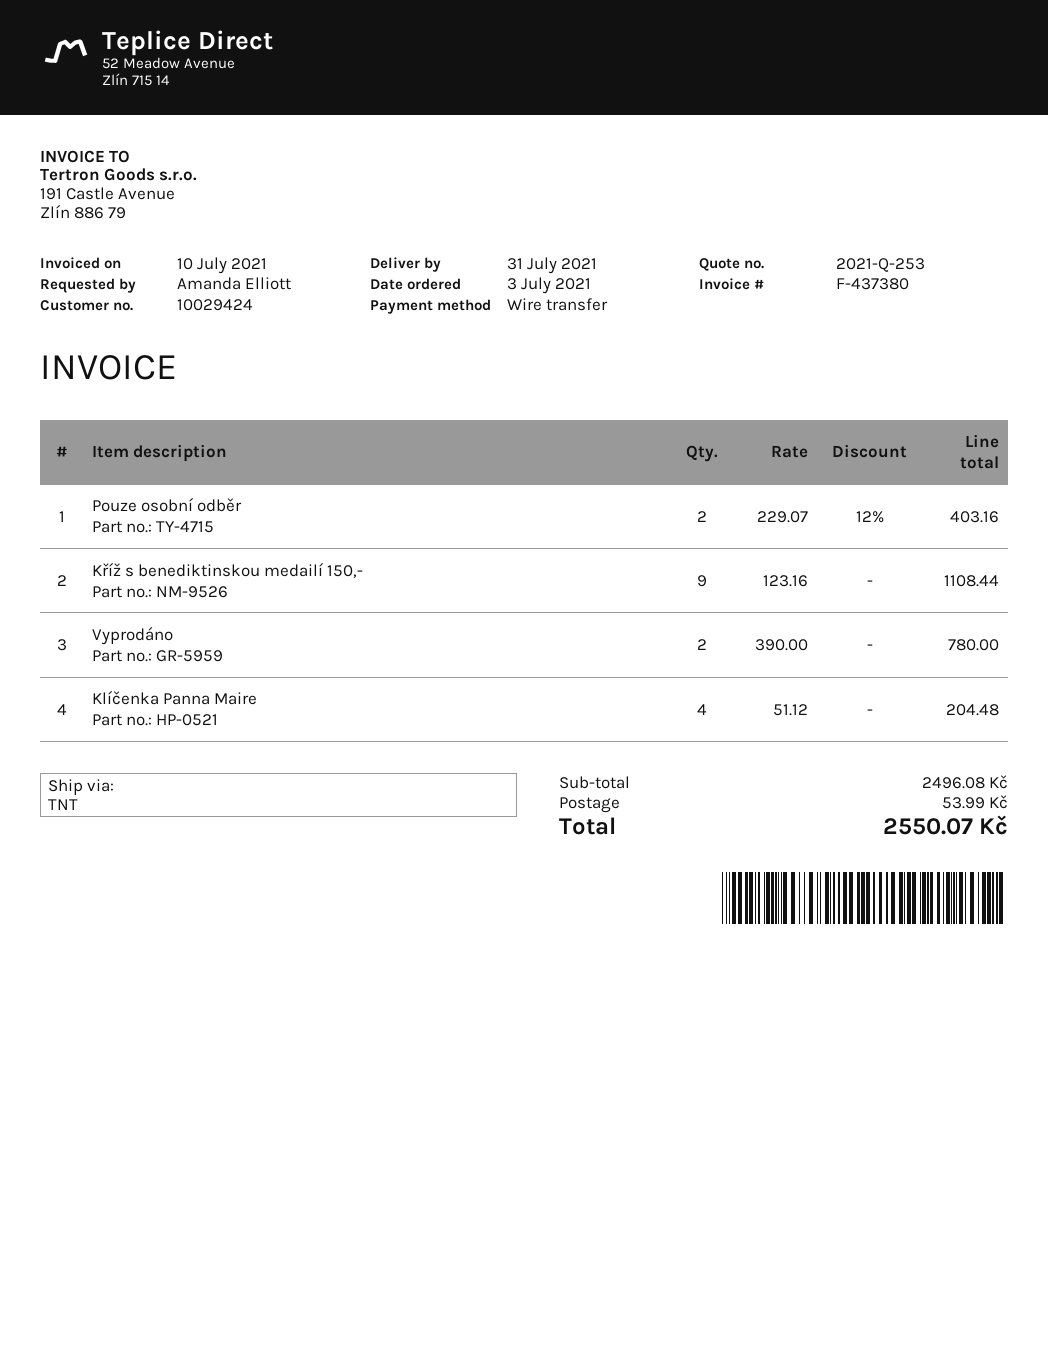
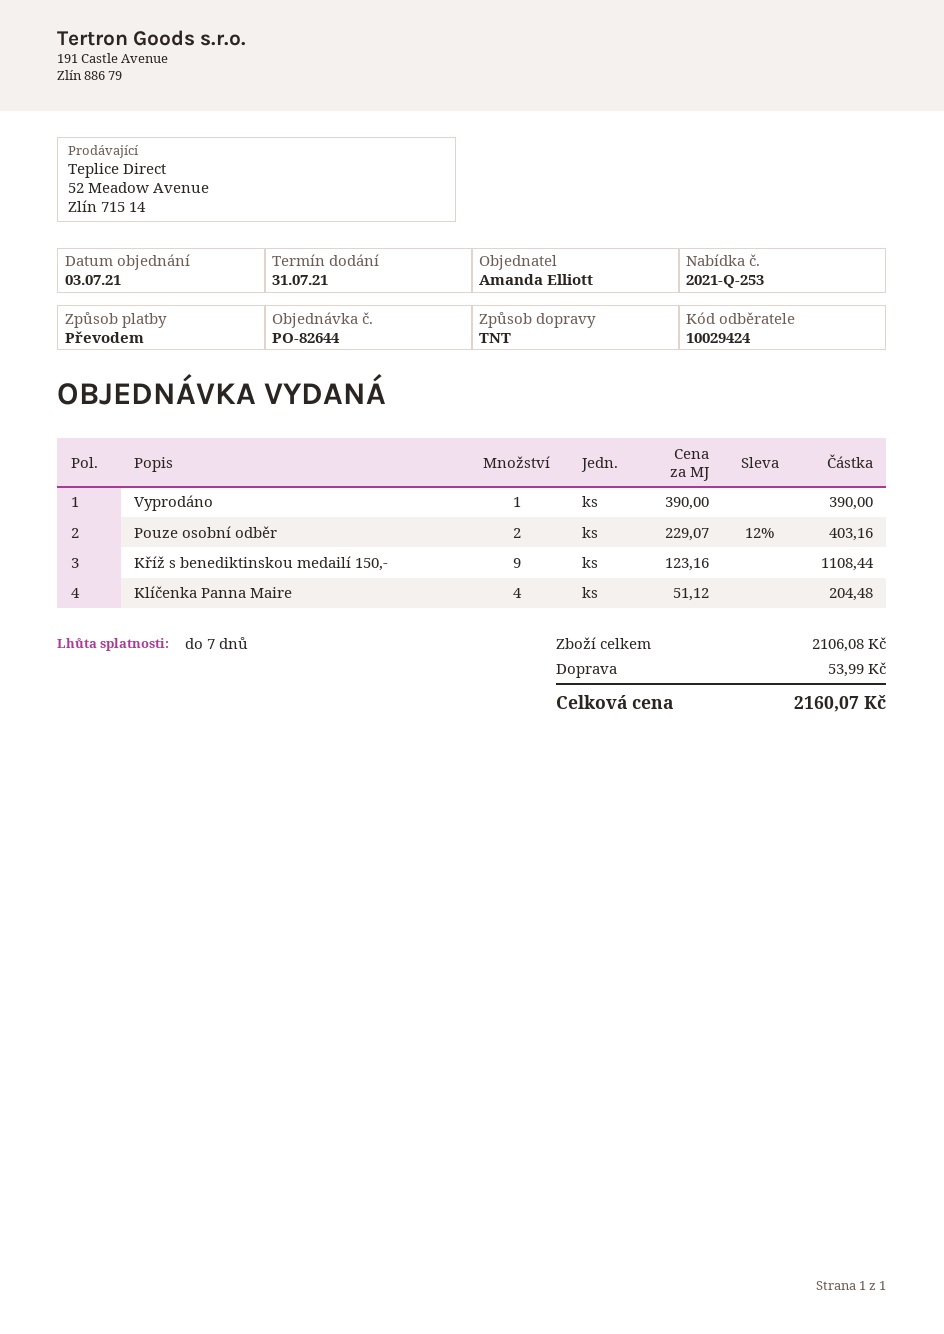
Vyprodáno: 2 x 390.00 = 780.00 -> 1 x 390.00 = 390.00
subtotal: 2496.08 -> 2106.08
total: 2550.07 -> 2160.07

